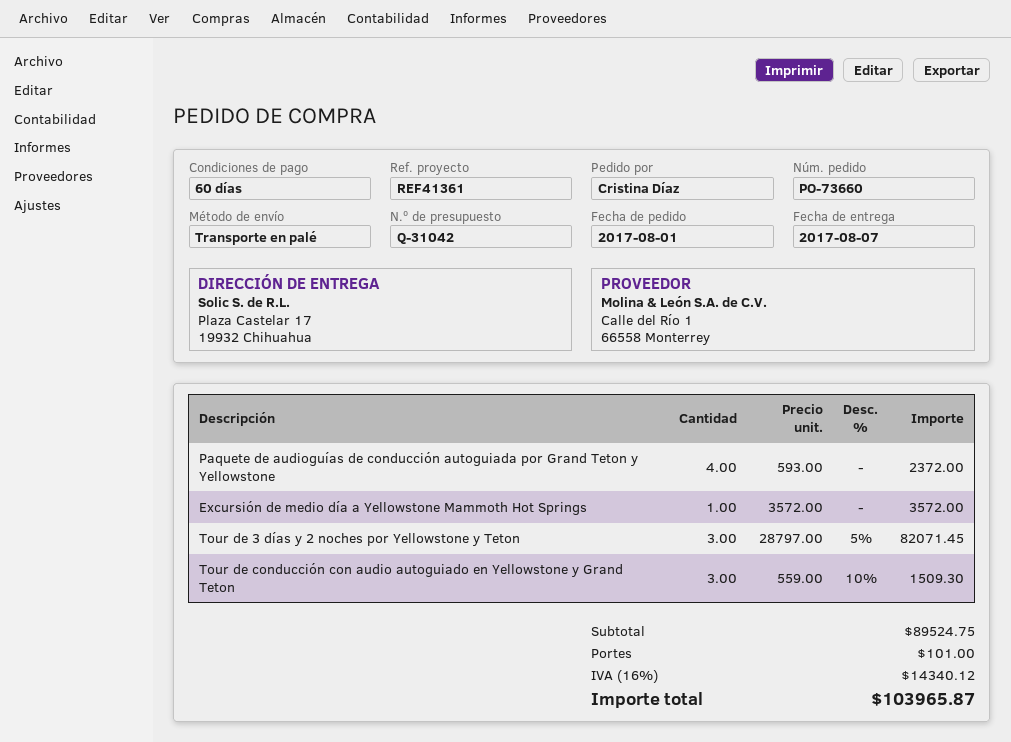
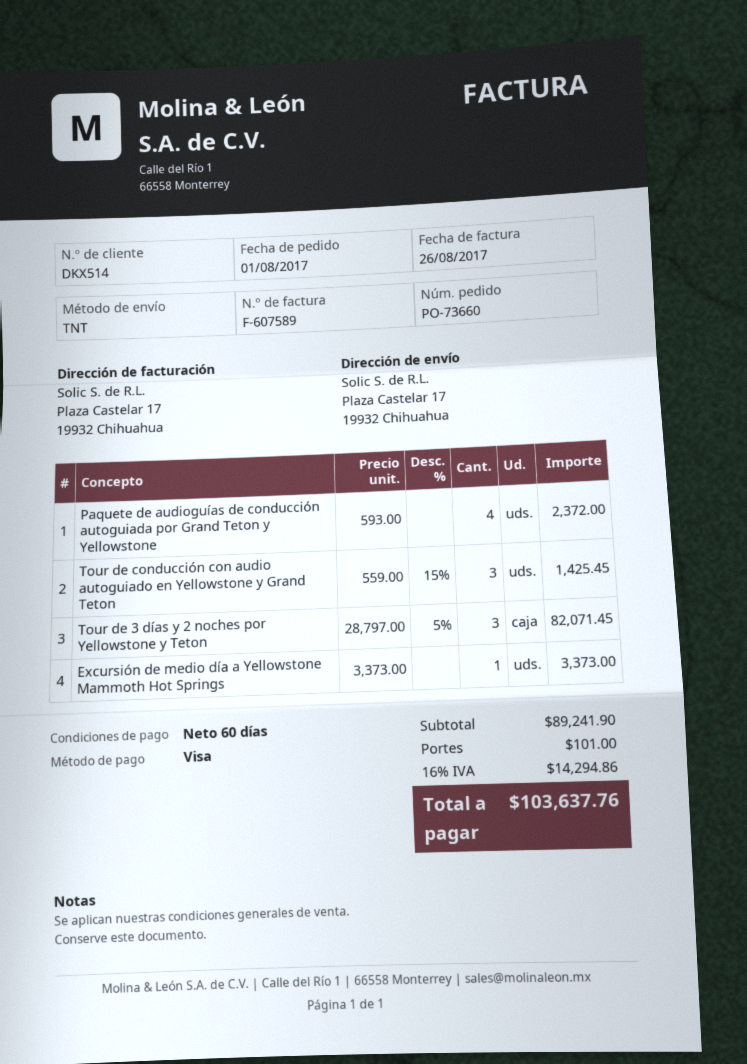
shipping method: pallet freight -> TNT
Excursión de medio día a Yellowstone Mammoth Hot Springs: 1 x 3572.00 = 3572.00 -> 1 x 3373.00 = 3373.00
Tour de conducción con audio autoguiado en Yellowstone y Grand Teton: 3 x 559.00 - 10% = 1509.30 -> 3 x 559.00 - 15% = 1425.45
subtotal: 89524.75 -> 89241.90
tax: 16% = 14340.12 -> 16% = 14294.86
total: 103965.87 -> 103637.76

